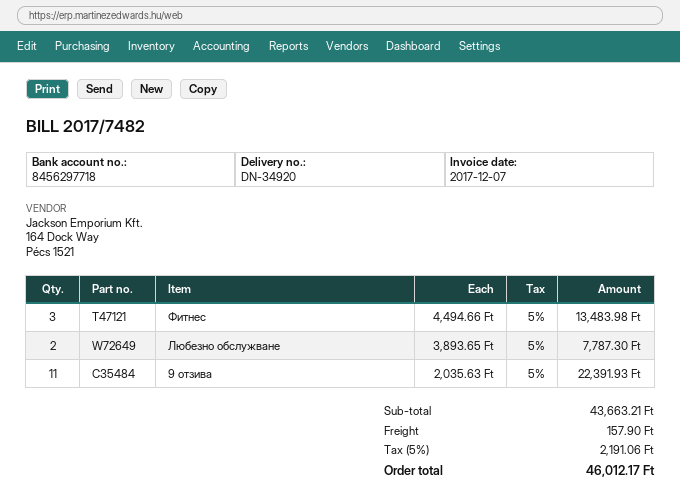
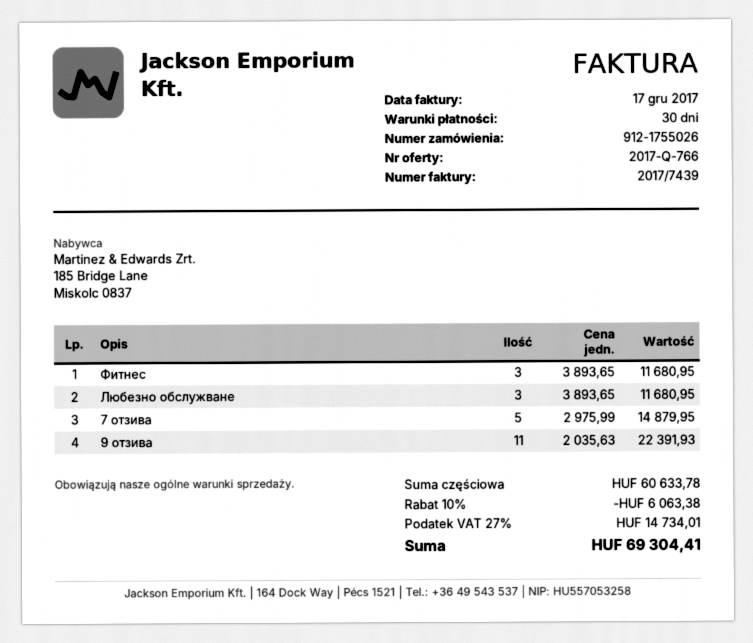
invoice number: 2017/7482 -> 2017/7439
invoice date: 2017-12-07 -> 2017-12-17
Фитнес: 3 x 4494.66 = 13483.98 -> 3 x 3893.65 = 11680.95
Любезно обслужване: 2 x 3893.65 = 7787.30 -> 3 x 3893.65 = 11680.95
7 отзива: none -> 5 x 2975.99 = 14879.95
subtotal: 43663.21 -> 60633.78
discount: none -> 10% = 6063.38
shipping: 157.90 -> none
tax: 5% = 2191.06 -> 27% = 14734.01
total: 46012.17 -> 69304.41

